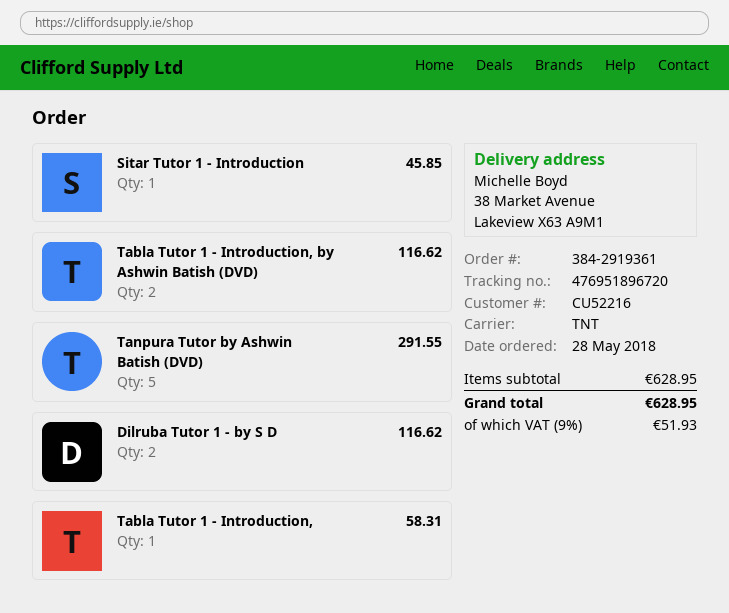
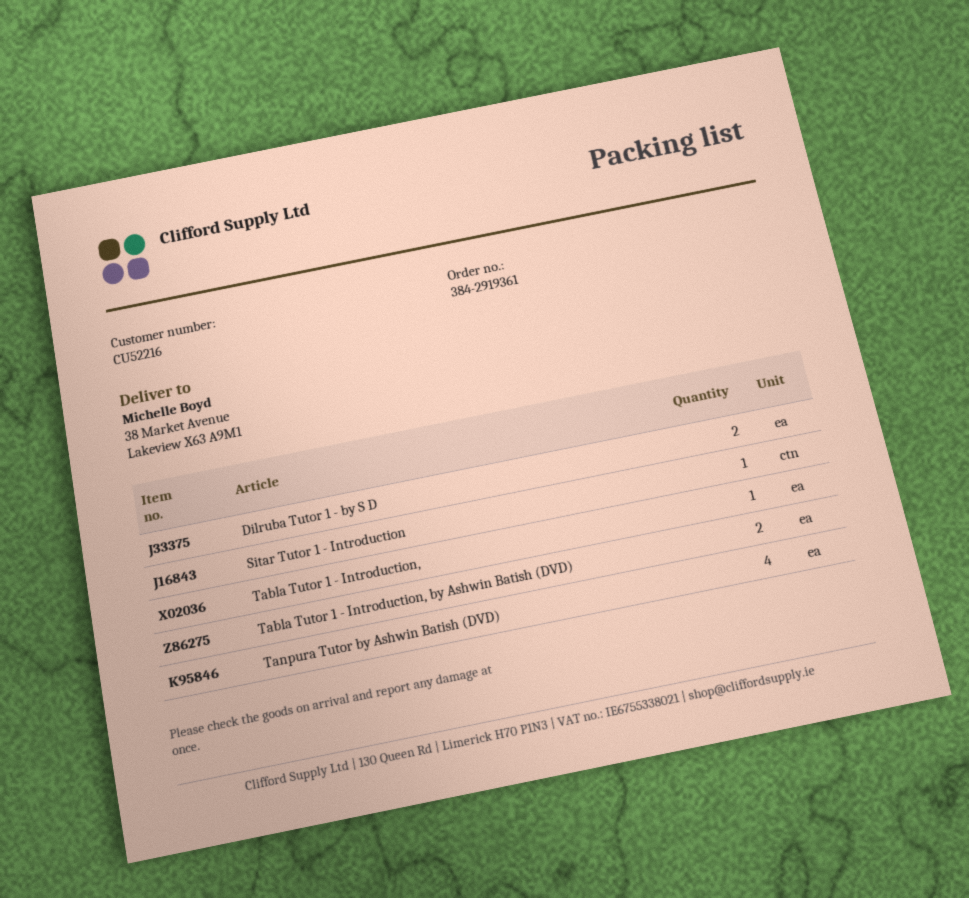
Tanpura Tutor by Ashwin Batish (DVD): 5 -> 4

